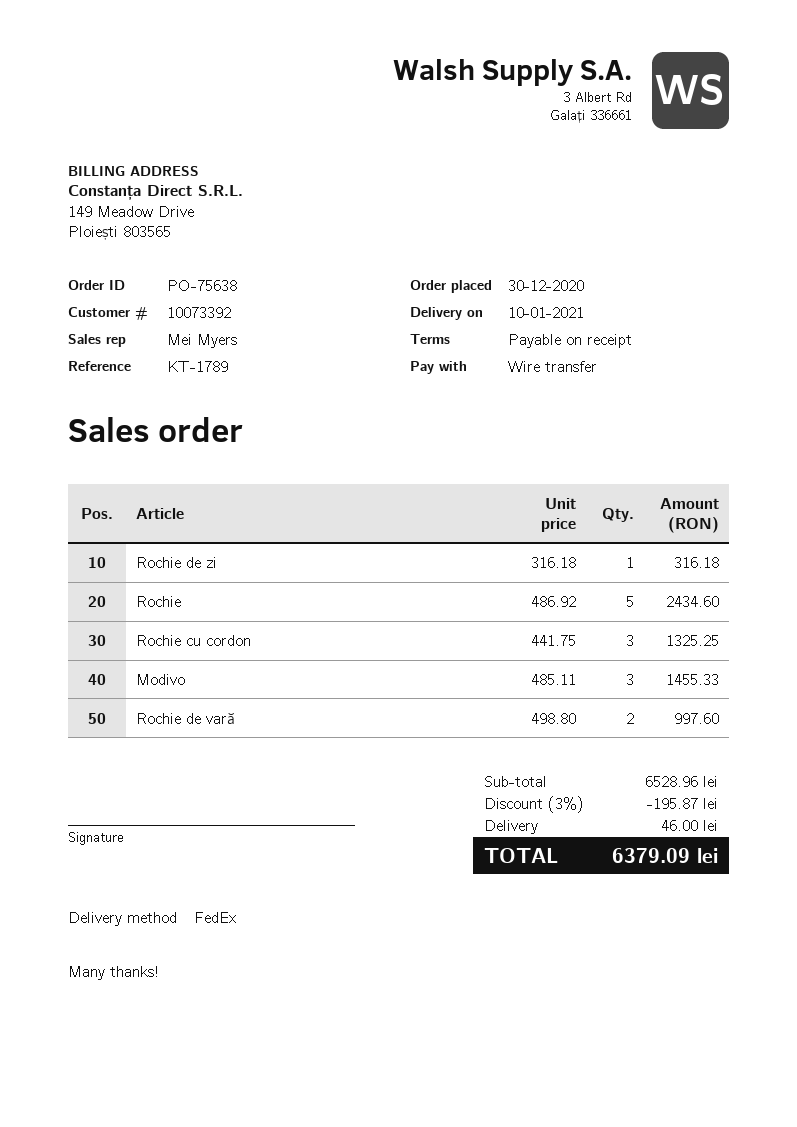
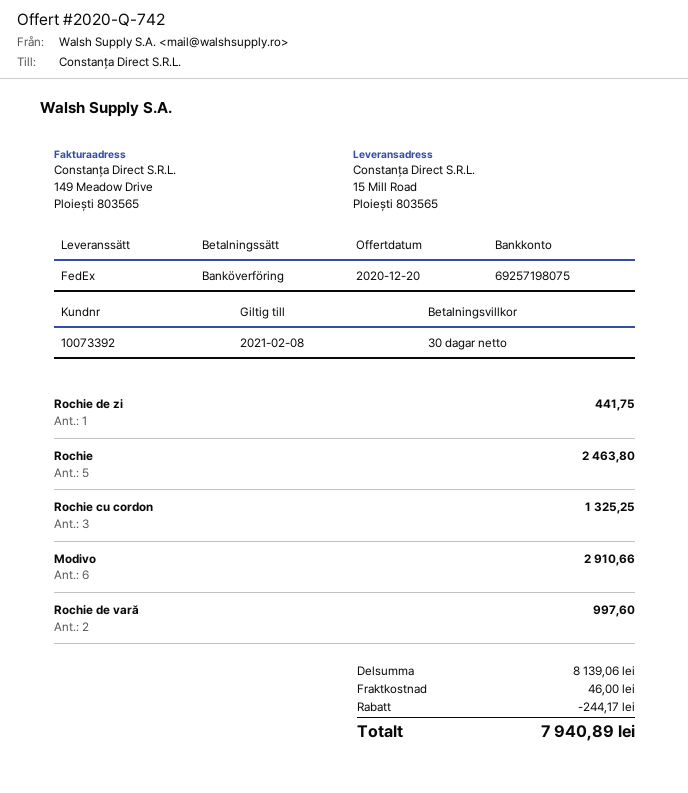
payment terms: on receipt -> 30 days
Rochie de zi: 1 for 316.18 -> 1 for 441.75
Rochie: 5 for 2434.60 -> 5 for 2463.80
Modivo: 3 for 1455.33 -> 6 for 2910.66
subtotal: 6528.96 -> 8139.06
discount: 195.87 -> 244.17
total: 6379.09 -> 7940.89

